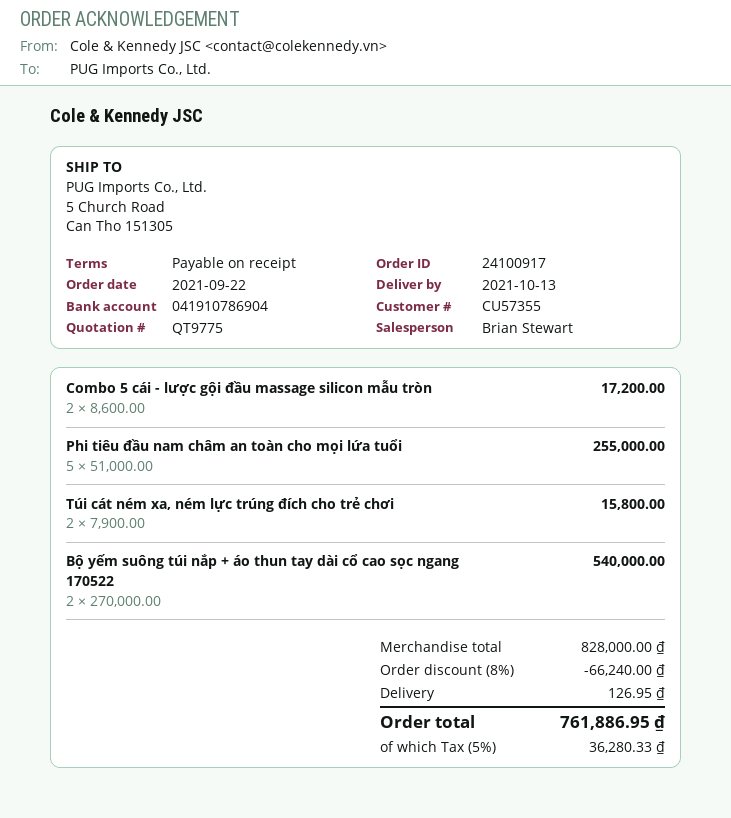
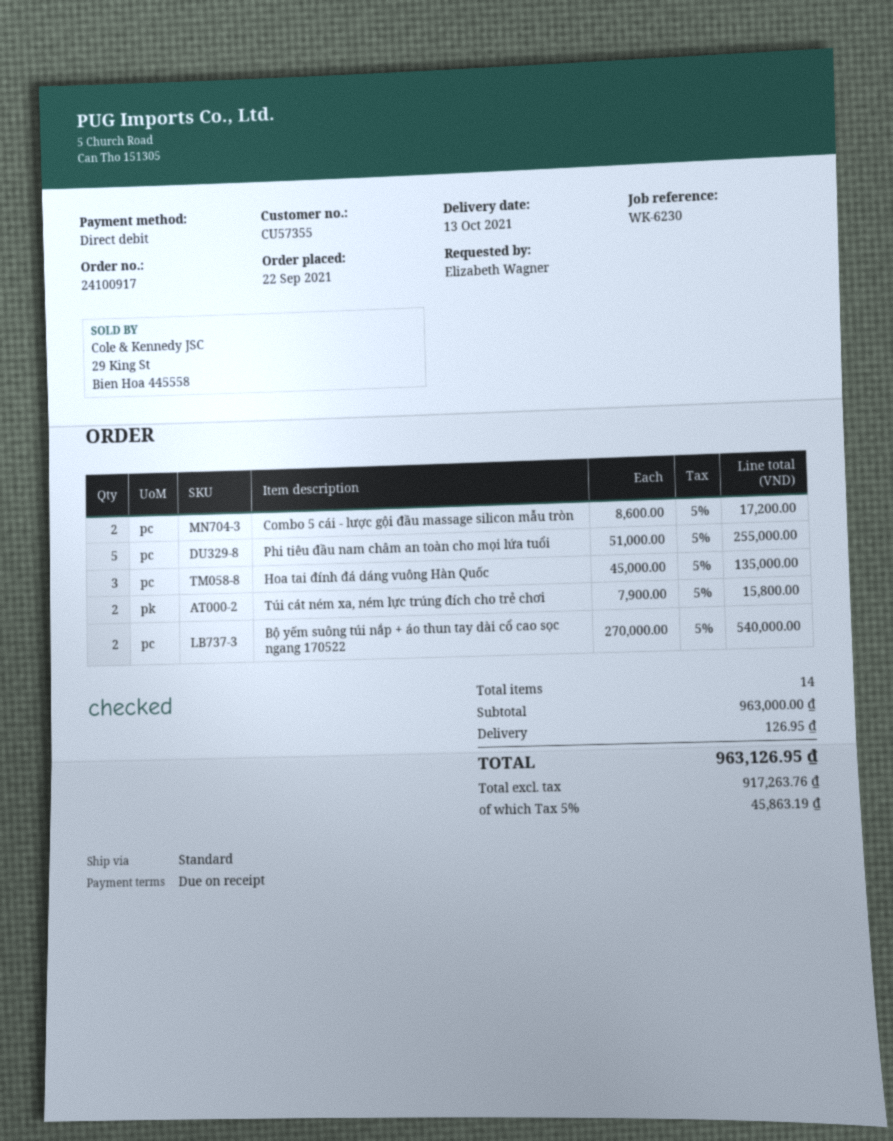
Hoa tai đính đá dáng vuông Hàn Quốc: none -> 3 x 45000.00 = 135000.00
subtotal: 828000.00 -> 963000.00
discount: 8% = 66240.00 -> none
tax: 5% = 36280.33 -> 5% = 45863.19
total: 761886.95 -> 963126.95

